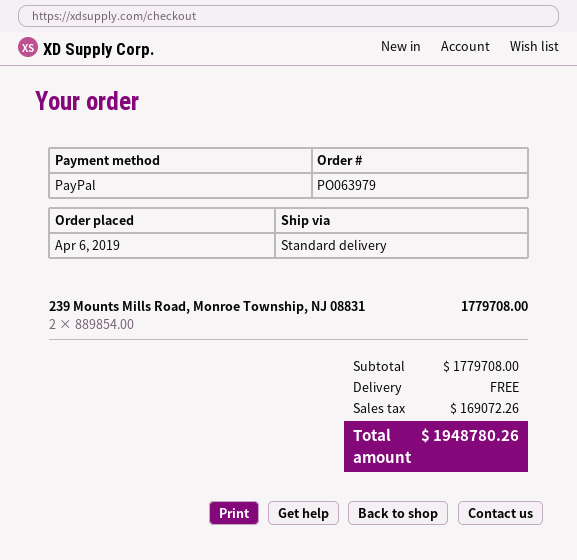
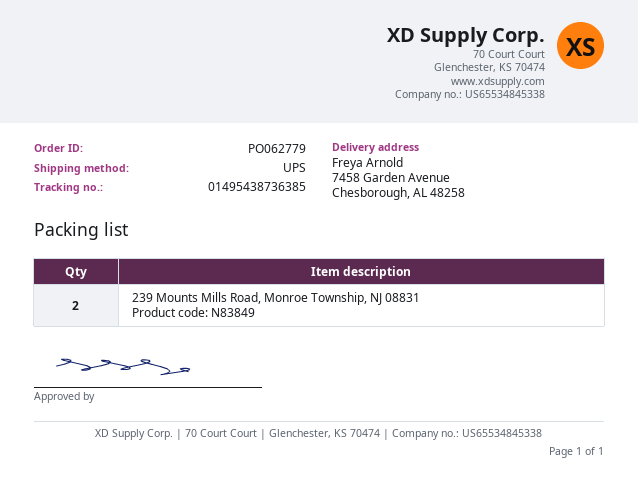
order number: PO063979 -> PO062779
shipping method: standard -> UPS

